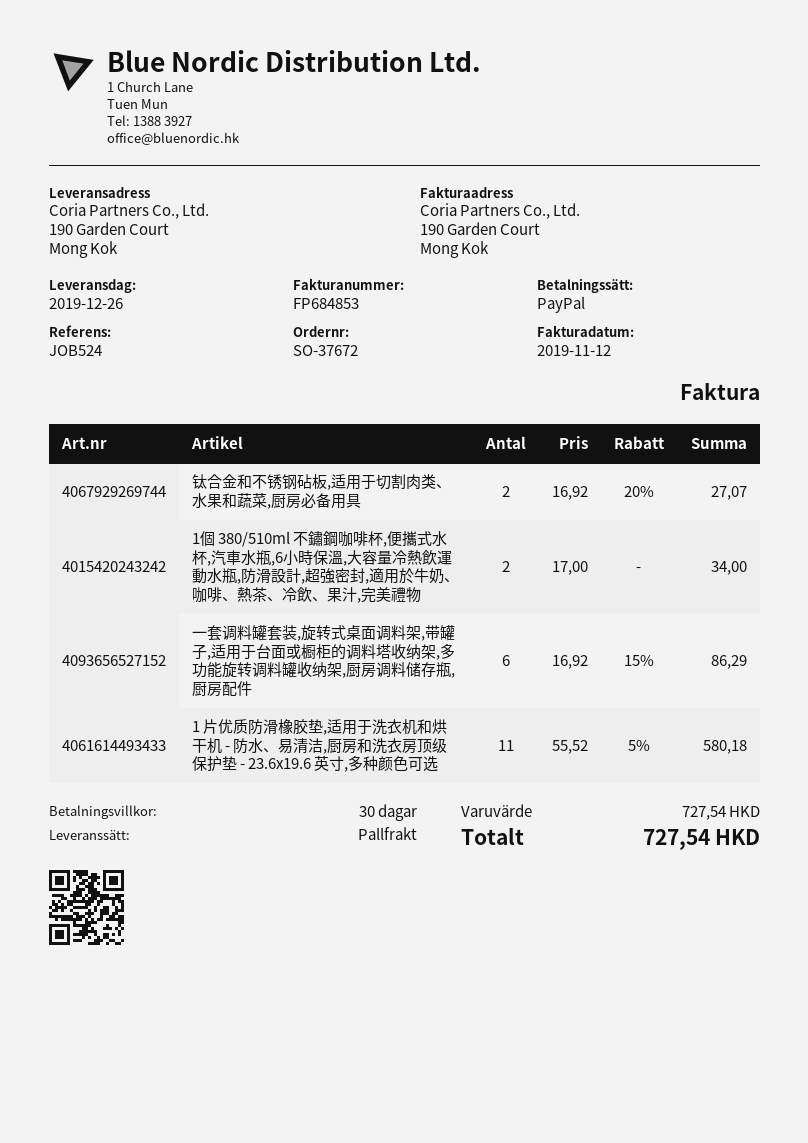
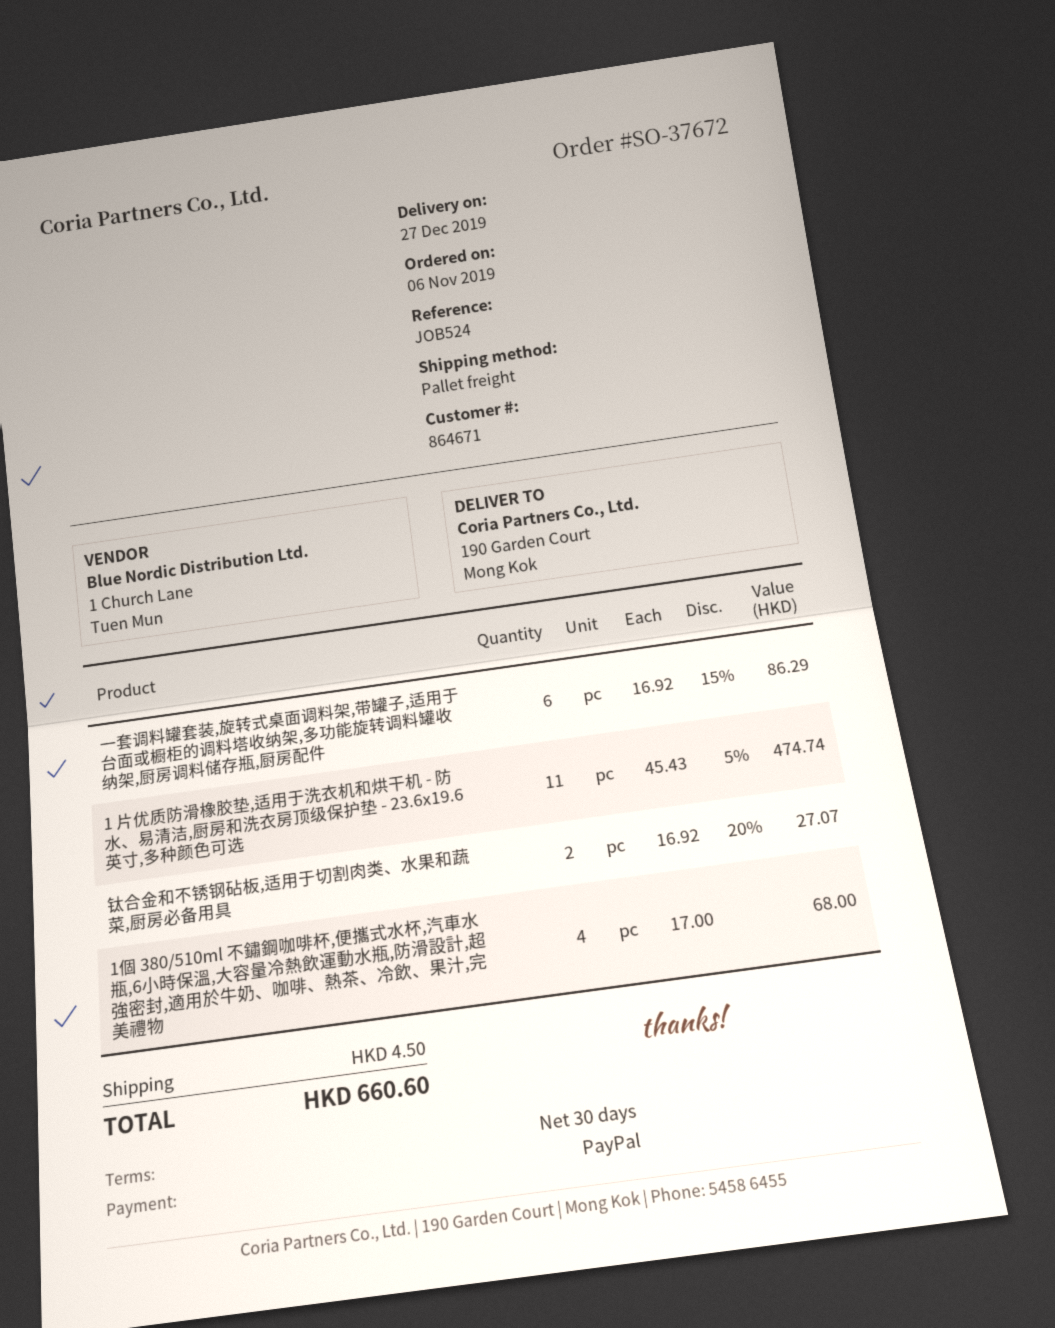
delivery date: 2019-12-26 -> 2019-12-27
1個 380/510ml 不鏽鋼咖啡杯,便攜式水杯,汽車水瓶,6小時保溫,大容量冷熱飲運動水瓶,防滑設計,超強密封,適用於牛奶、咖啡、熱茶、冷飲、果汁,完美禮物: 2 x 17.00 = 34.00 -> 4 x 17.00 = 68.00
1 片优质防滑橡胶垫,适用于洗衣机和烘干机 - 防水、易清洁,厨房和洗衣房顶级保护垫 - 23.6x19.6 英寸,多种颜色可选: 11 x 55.52 - 5% = 580.18 -> 11 x 45.43 - 5% = 474.74
shipping: none -> 4.50
total: 727.54 -> 660.60

